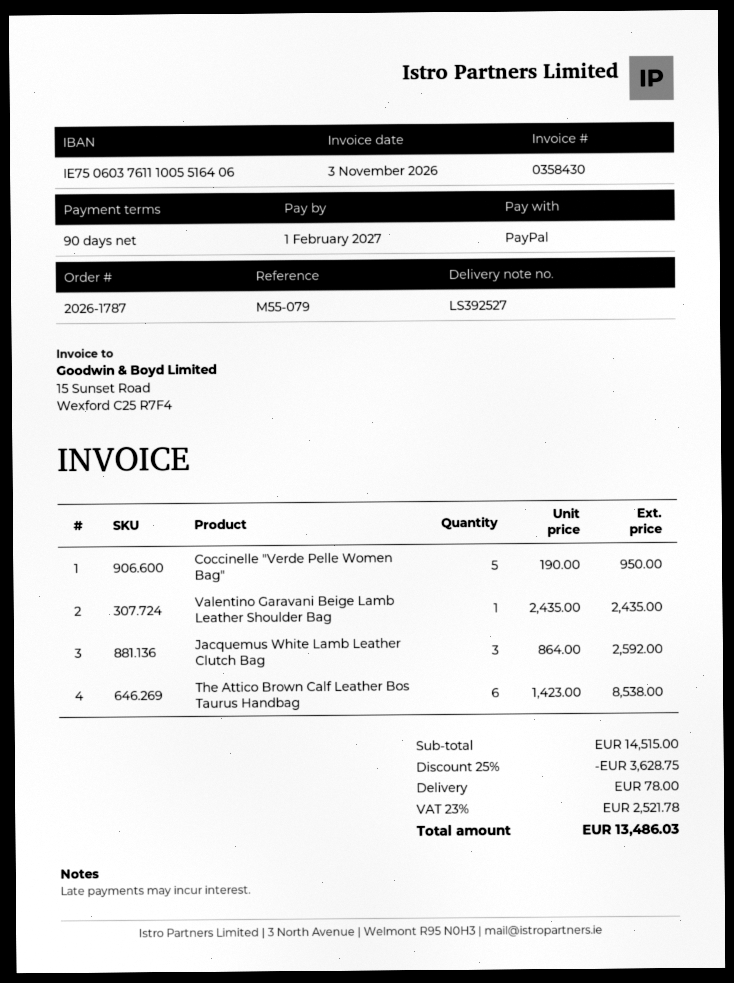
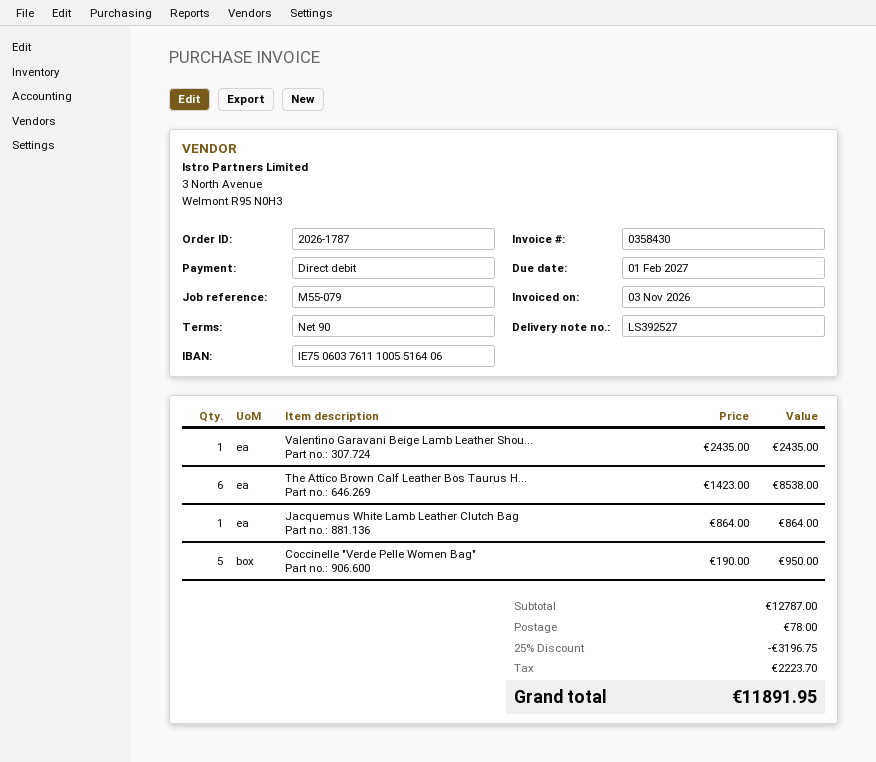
payment method: PayPal -> direct debit
Jacquemus White Lamb Leather Clutch Bag: 3 x 864.00 = 2592.00 -> 1 x 864.00 = 864.00
subtotal: 14515.00 -> 12787.00
discount: 25% = 3628.75 -> 25% = 3196.75
tax: 2521.78 -> 2223.70
total: 13486.03 -> 11891.95

